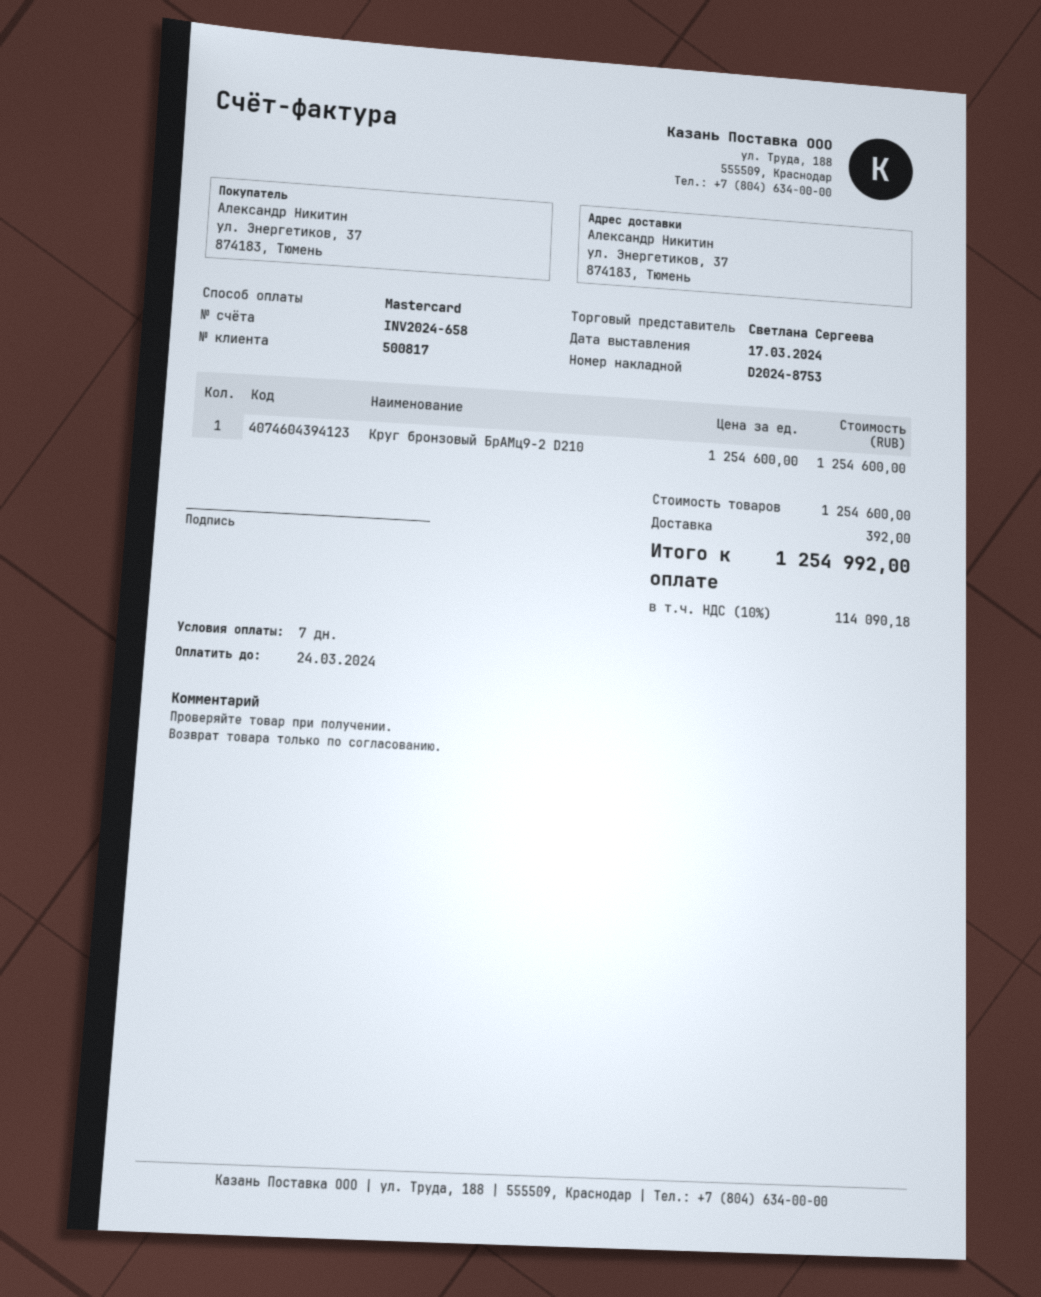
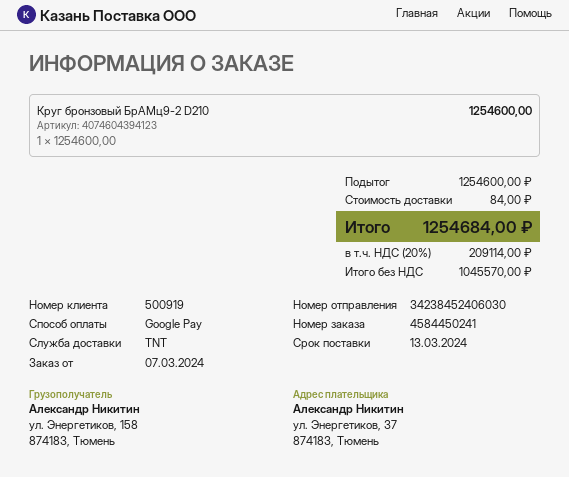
customer number: 500817 -> 500919
payment method: Mastercard -> Google Pay
ship to: ул. Энергетиков, 37, 874183, Тюмень -> ул. Энергетиков, 158, 874183, Тюмень
shipping: 392.00 -> 84.00
tax: 10% = 114090.18 -> 20% = 209114.00
total: 1254992.00 -> 1254684.00

